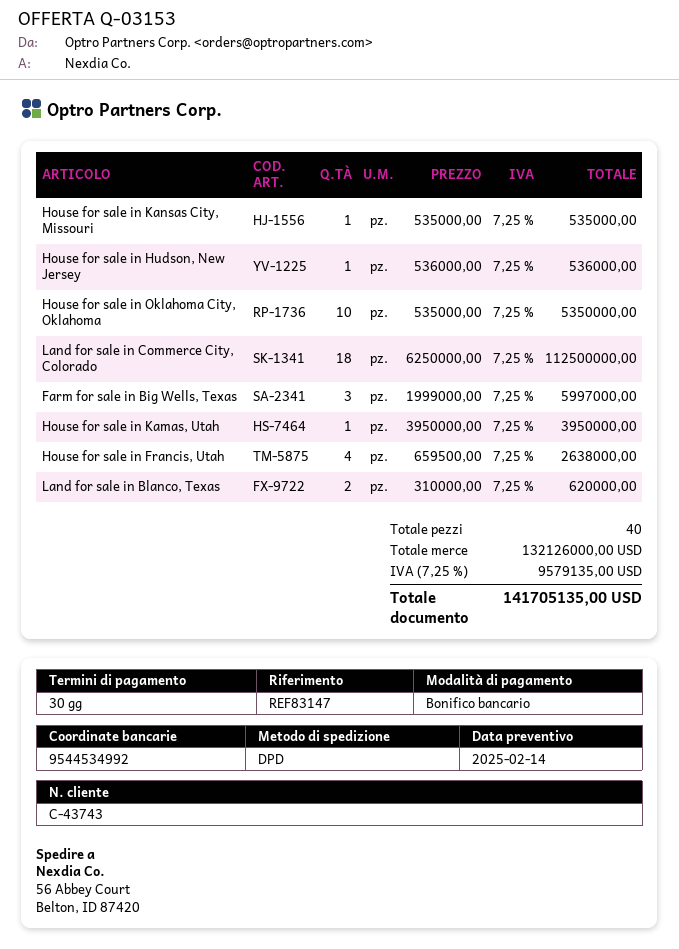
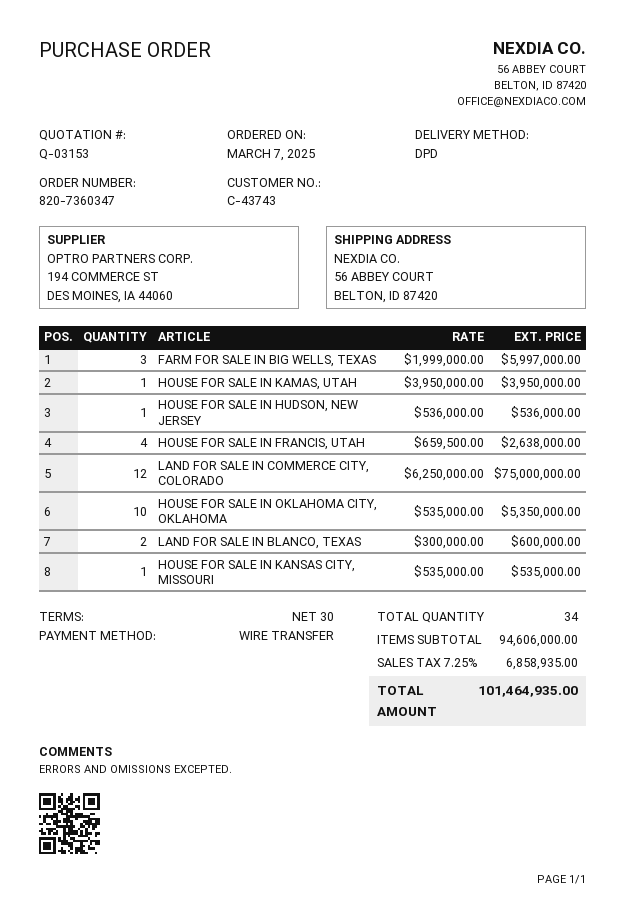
Land for sale in Commerce City, Colorado: 18 x 6250000.00 = 112500000.00 -> 12 x 6250000.00 = 75000000.00
Land for sale in Blanco, Texas: 2 x 310000.00 = 620000.00 -> 2 x 300000.00 = 600000.00
total quantity: 40 -> 34
subtotal: 132126000.00 -> 94606000.00
tax: 7.25% = 9579135.00 -> 7.25% = 6858935.00
total: 141705135.00 -> 101464935.00

